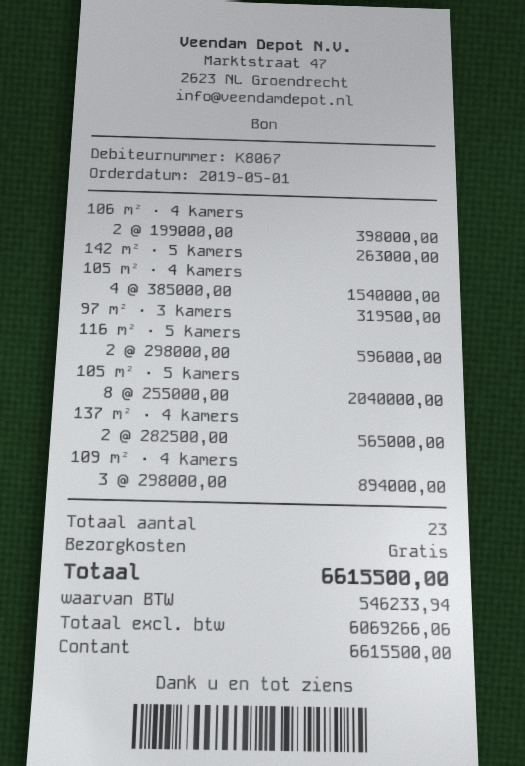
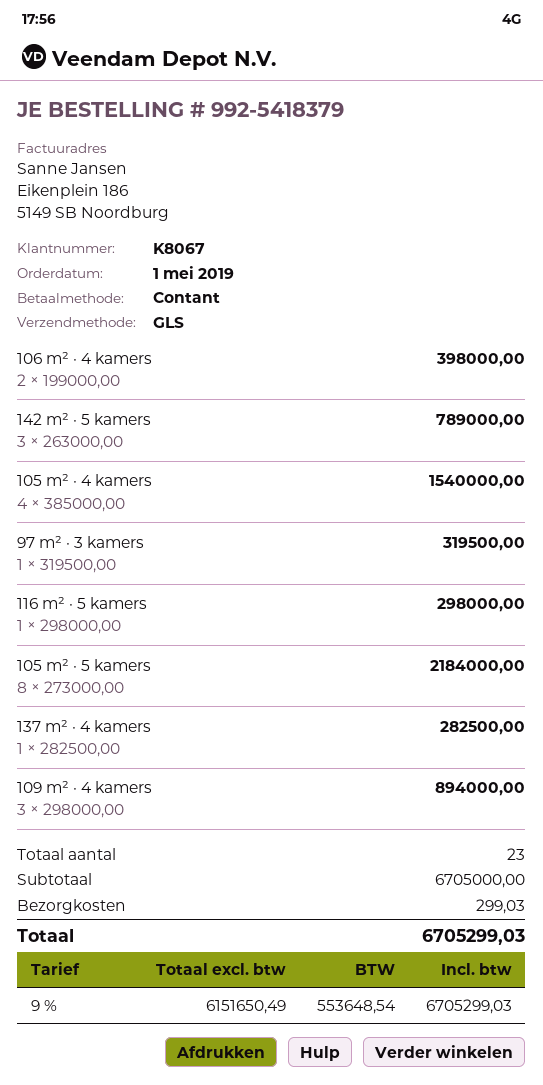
142 m² · 5 kamers: 1 x 263000.00 = 263000.00 -> 3 x 263000.00 = 789000.00
116 m² · 5 kamers: 2 x 298000.00 = 596000.00 -> 1 x 298000.00 = 298000.00
105 m² · 5 kamers: 8 x 255000.00 = 2040000.00 -> 8 x 273000.00 = 2184000.00
137 m² · 4 kamers: 2 x 282500.00 = 565000.00 -> 1 x 282500.00 = 282500.00
shipping: 0.00 -> 299.03
net: 6069266.06 -> 6151650.49
tax: 546233.94 -> 553648.54
total: 6615500.00 -> 6705299.03

